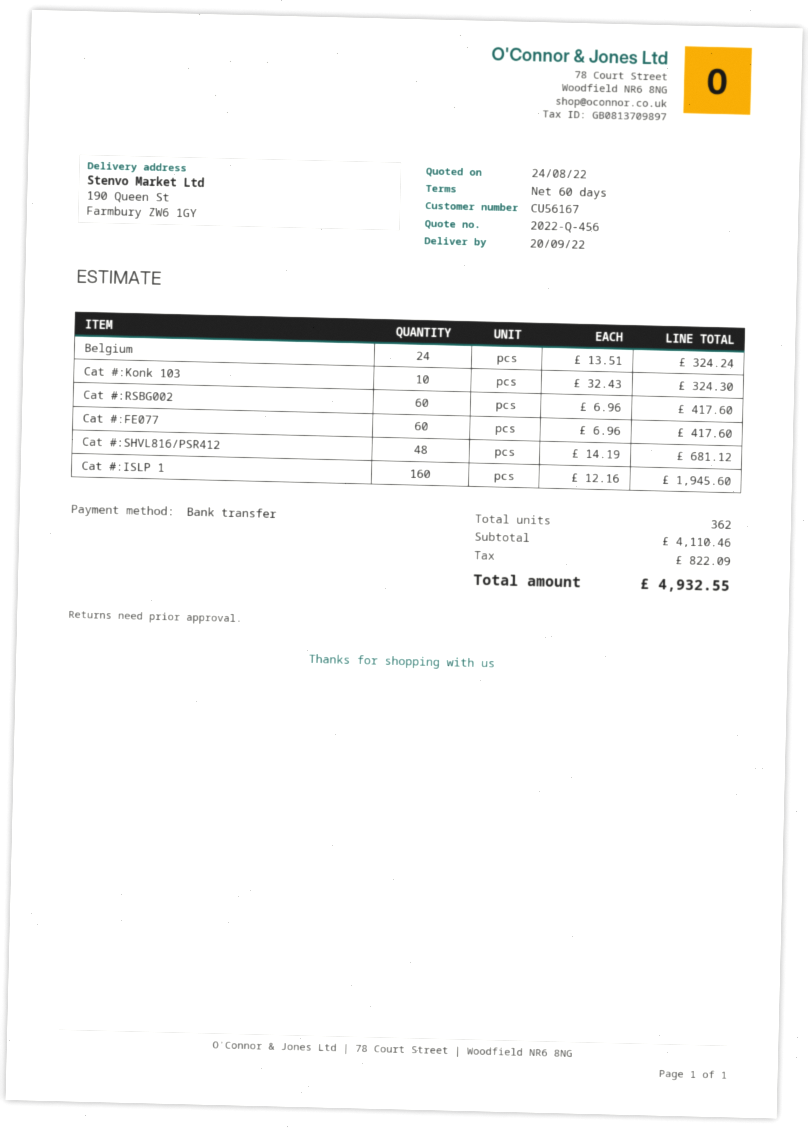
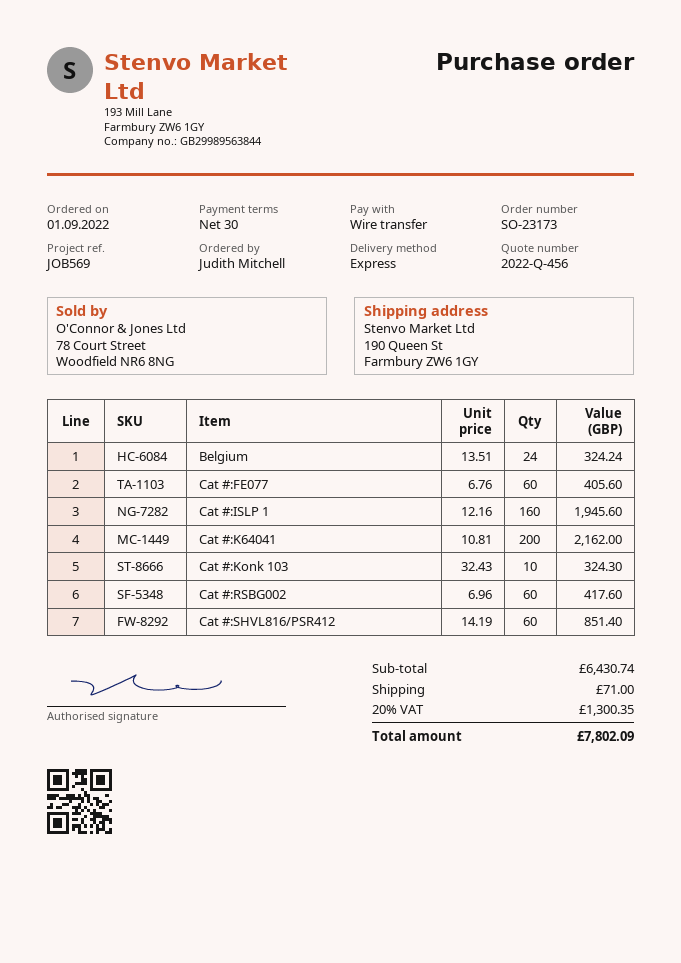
payment terms: 60 days -> 30 days
Cat #:FE077: 60 x 6.96 = 417.60 -> 60 x 6.76 = 405.60
Cat #:SHVL816/PSR412: 48 x 14.19 = 681.12 -> 60 x 14.19 = 851.40
Cat #:K64041: none -> 200 x 10.81 = 2162.00
subtotal: 4110.46 -> 6430.74
shipping: none -> 71.00
tax: 822.09 -> 1300.35
total: 4932.55 -> 7802.09

